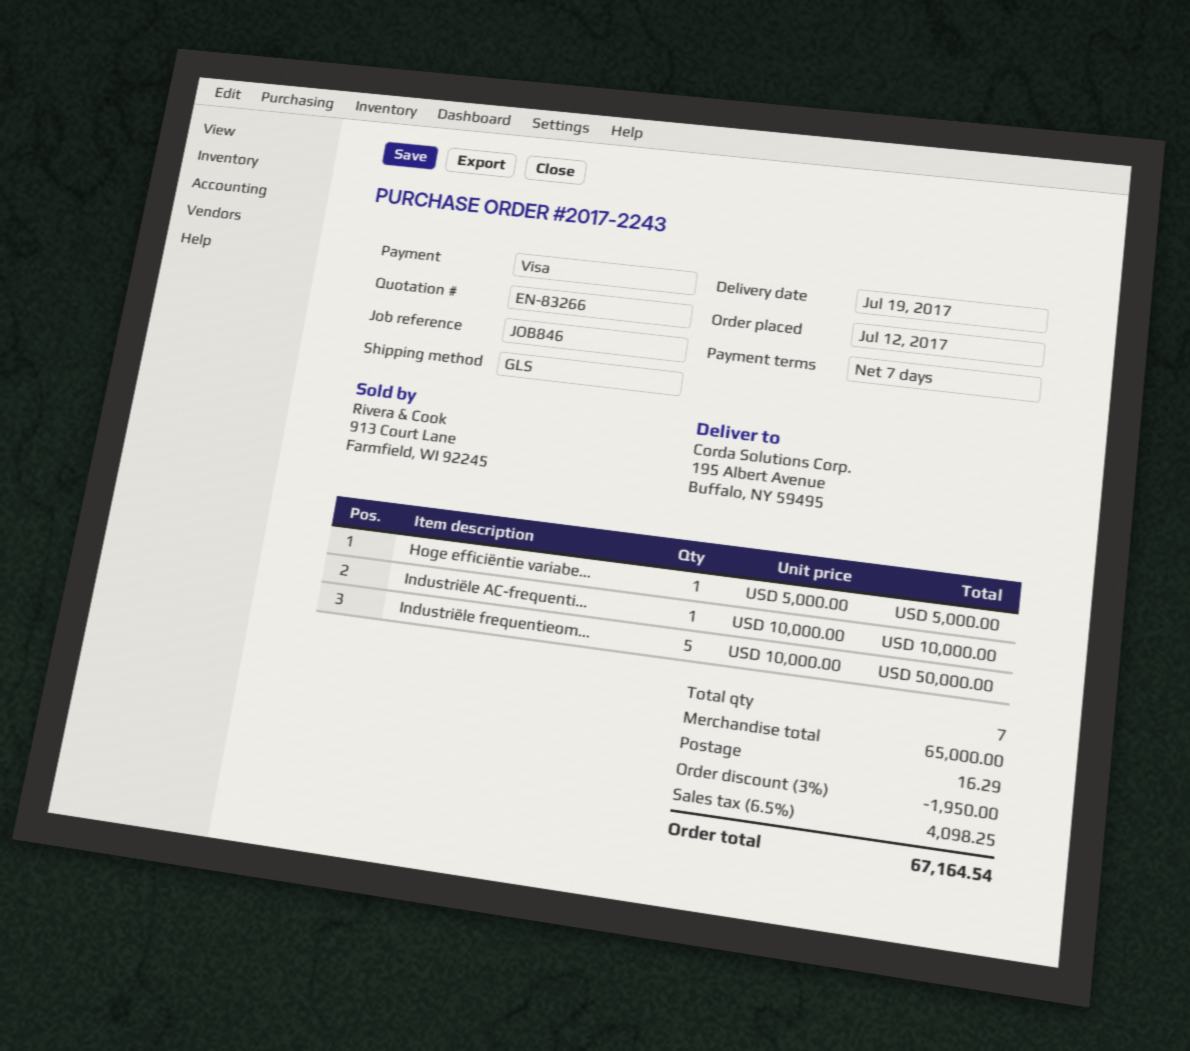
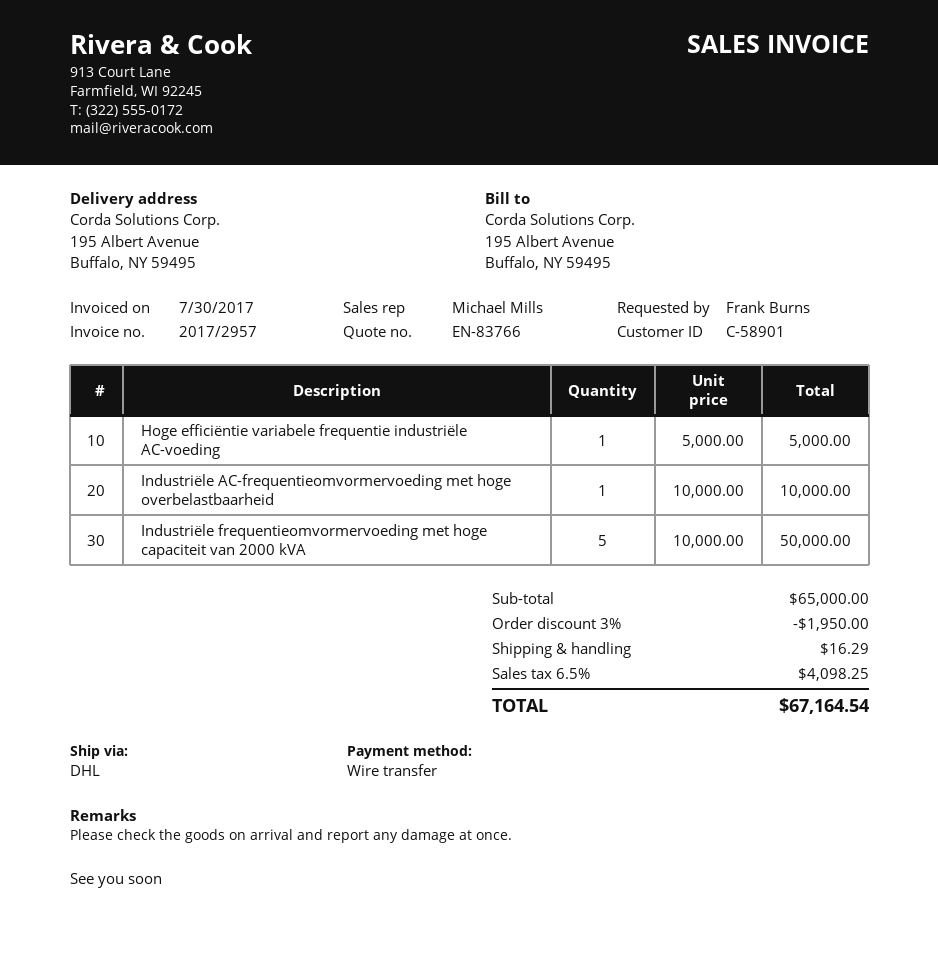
quote number: EN-83266 -> EN-83766
payment method: Visa -> bank transfer
shipping method: GLS -> DHL

